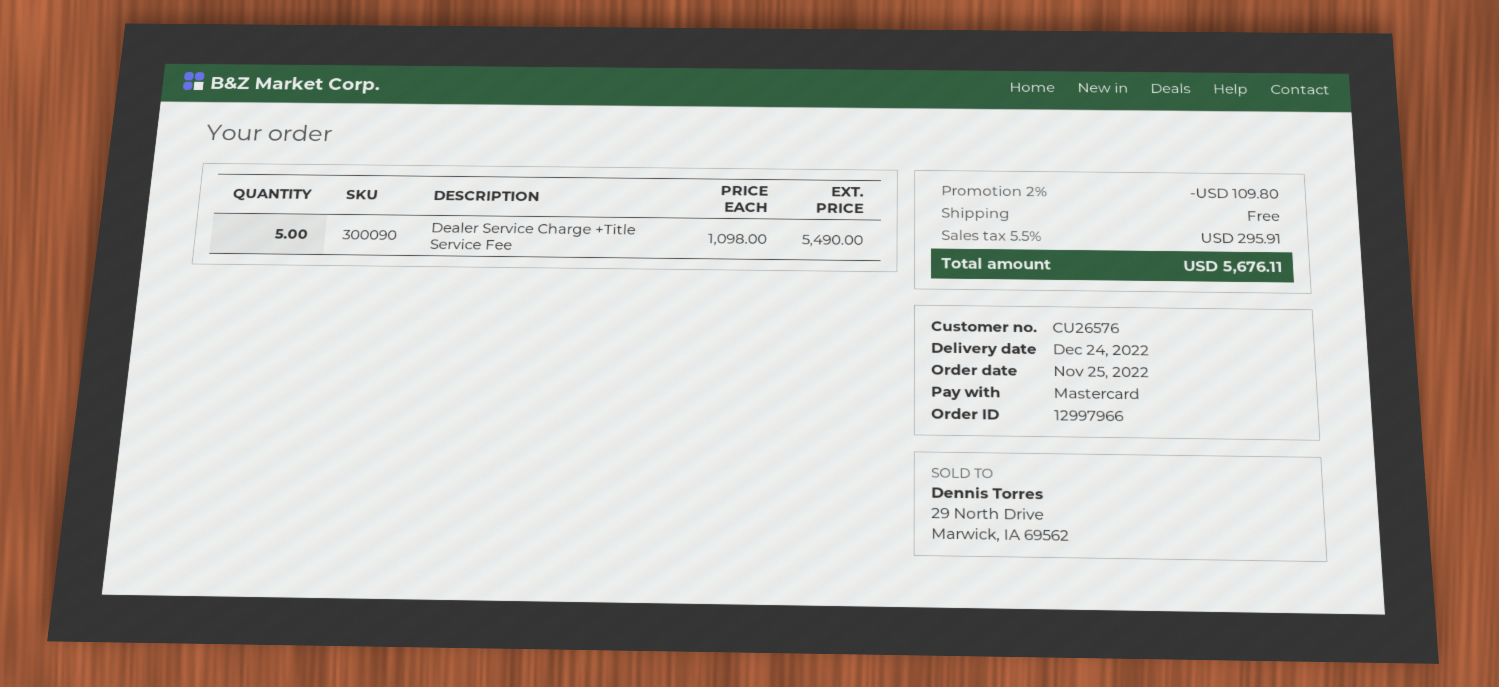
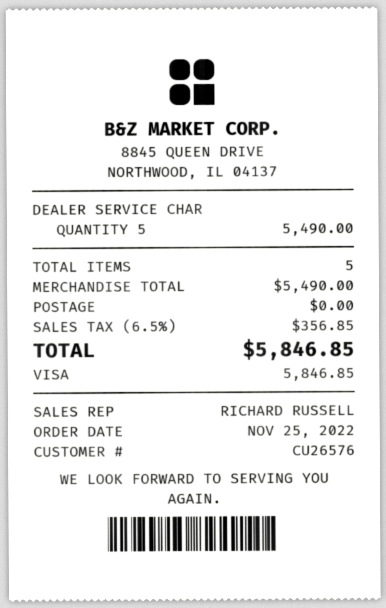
payment method: Mastercard -> Visa
discount: 2% = 109.80 -> none
tax: 5.5% = 295.91 -> 6.5% = 356.85
total: 5676.11 -> 5846.85

